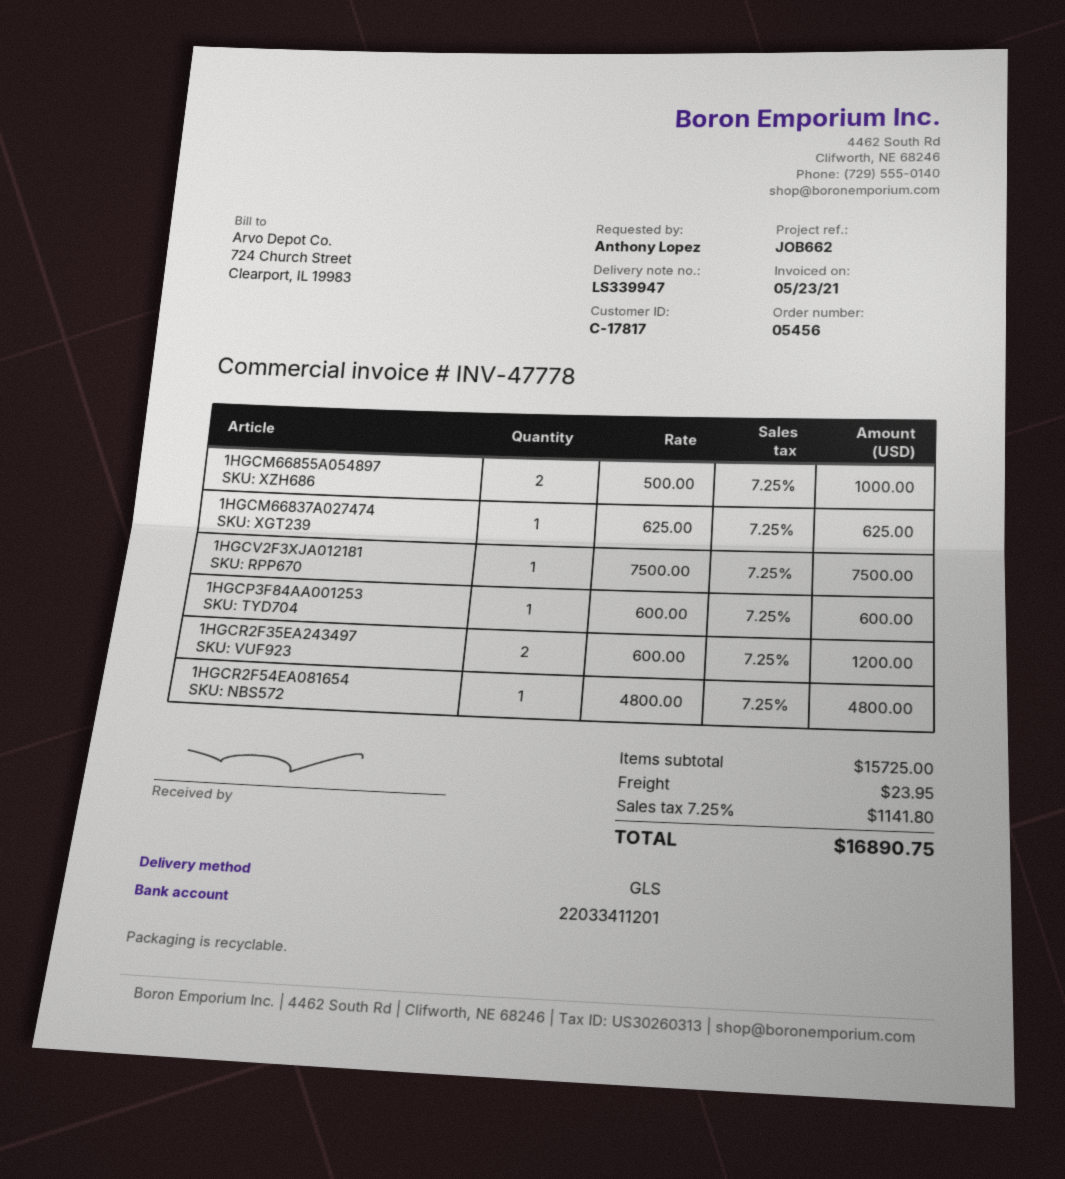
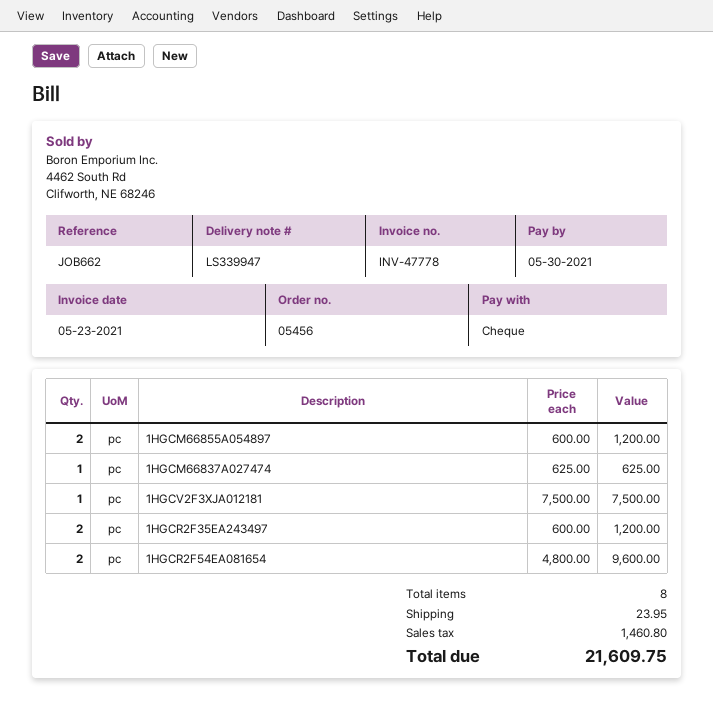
1HGCM66855A054897: 2 x 500.00 = 1000.00 -> 2 x 600.00 = 1200.00
1HGCP3F84AA001253: 1 x 600.00 = 600.00 -> none
1HGCR2F54EA081654: 1 x 4800.00 = 4800.00 -> 2 x 4800.00 = 9600.00
tax: 1141.80 -> 1460.80
total: 16890.75 -> 21609.75

